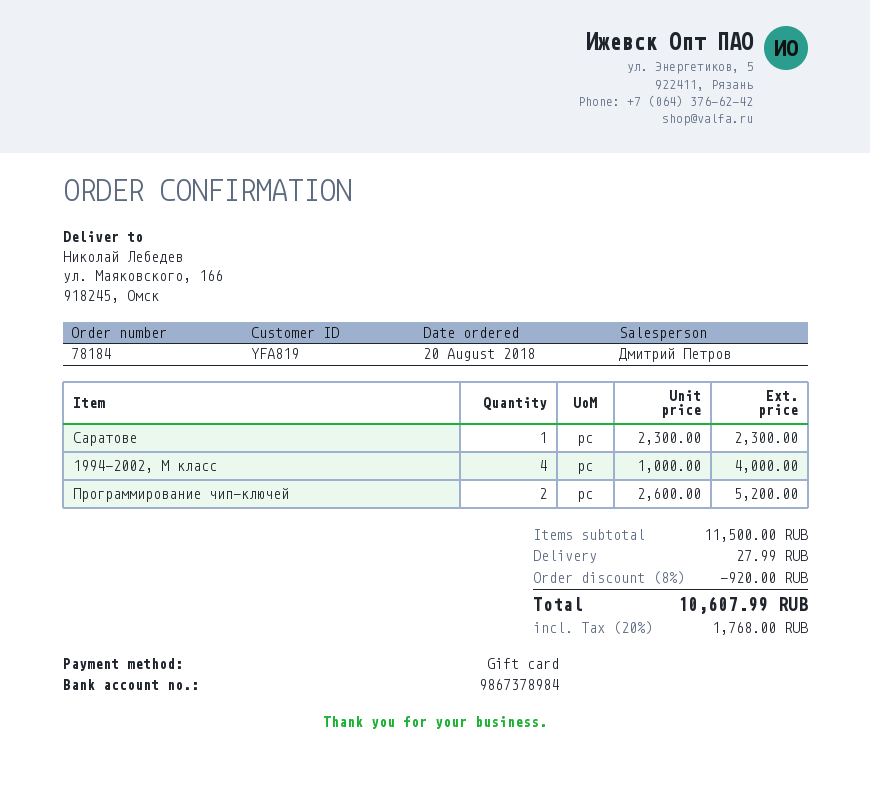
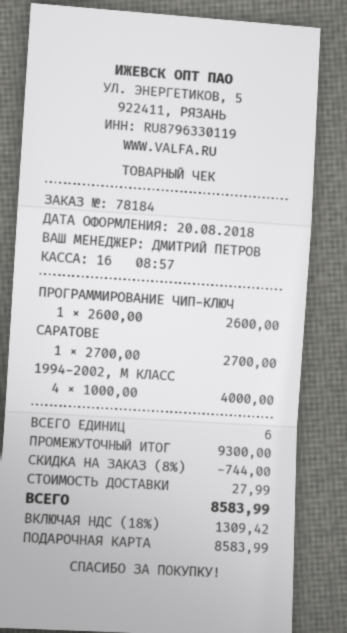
Саратове: 1 x 2300.00 = 2300.00 -> 1 x 2700.00 = 2700.00
Программирование чип-ключей: 2 x 2600.00 = 5200.00 -> 1 x 2600.00 = 2600.00
subtotal: 11500.00 -> 9300.00
discount: 8% = 920.00 -> 8% = 744.00
tax: 20% = 1768.00 -> 18% = 1309.42
total: 10607.99 -> 8583.99

